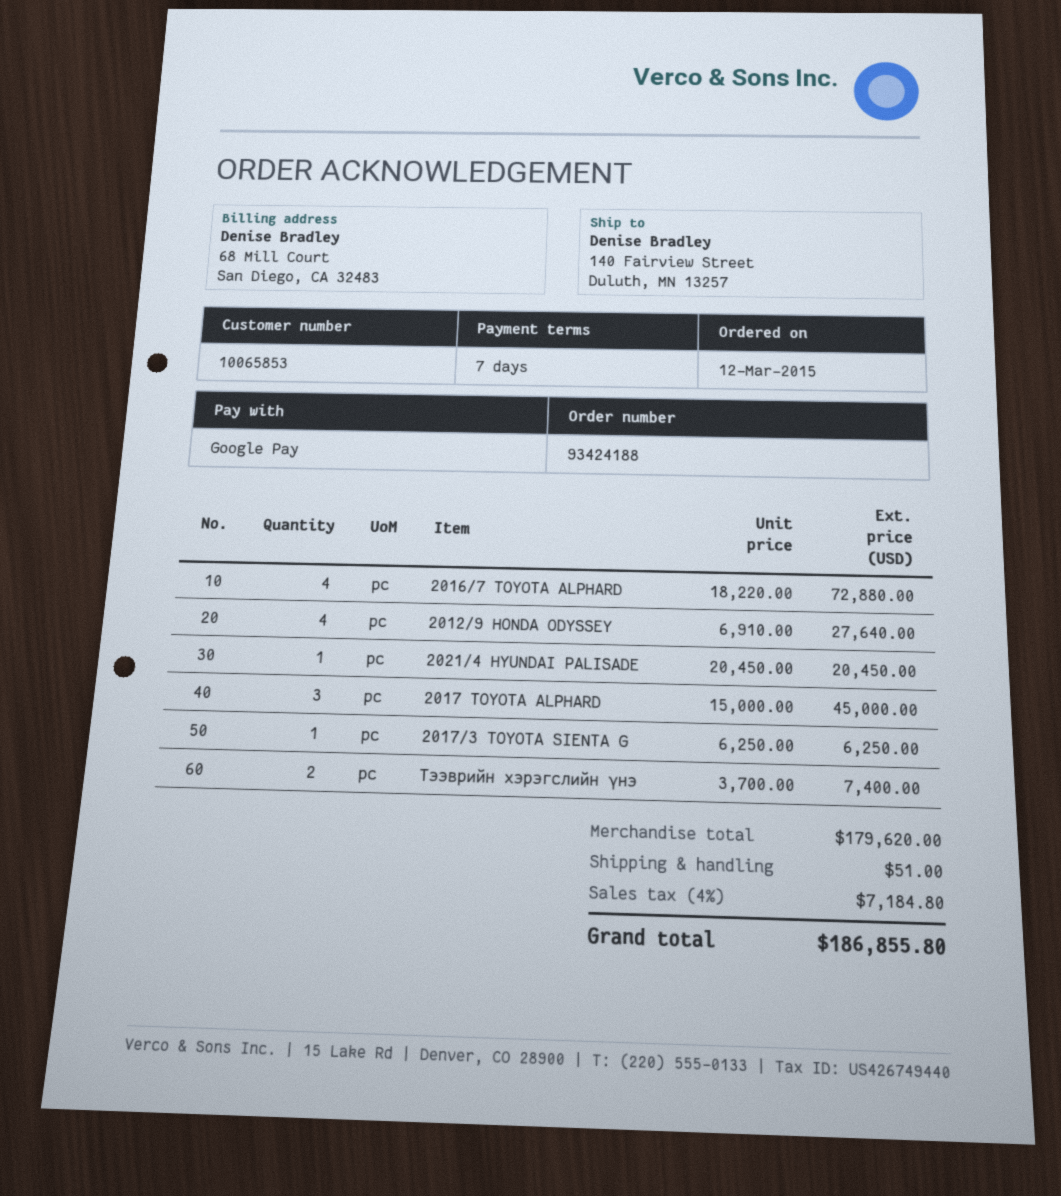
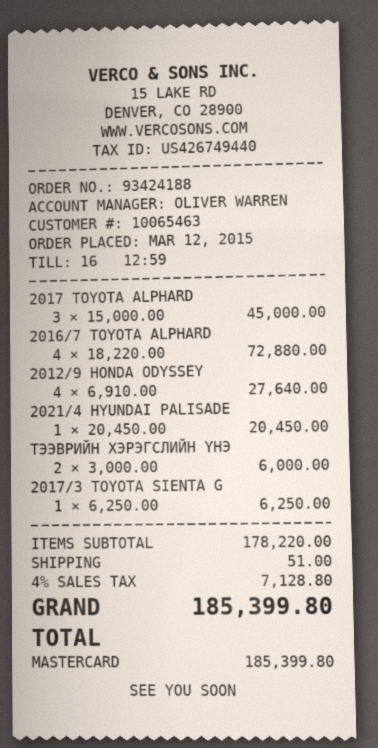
customer number: 10065853 -> 10065463
payment method: Google Pay -> Mastercard
Тээврийн хэрэгслийн үнэ: 2 x 3700.00 = 7400.00 -> 2 x 3000.00 = 6000.00
subtotal: 179620.00 -> 178220.00
tax: 4% = 7184.80 -> 4% = 7128.80
total: 186855.80 -> 185399.80

